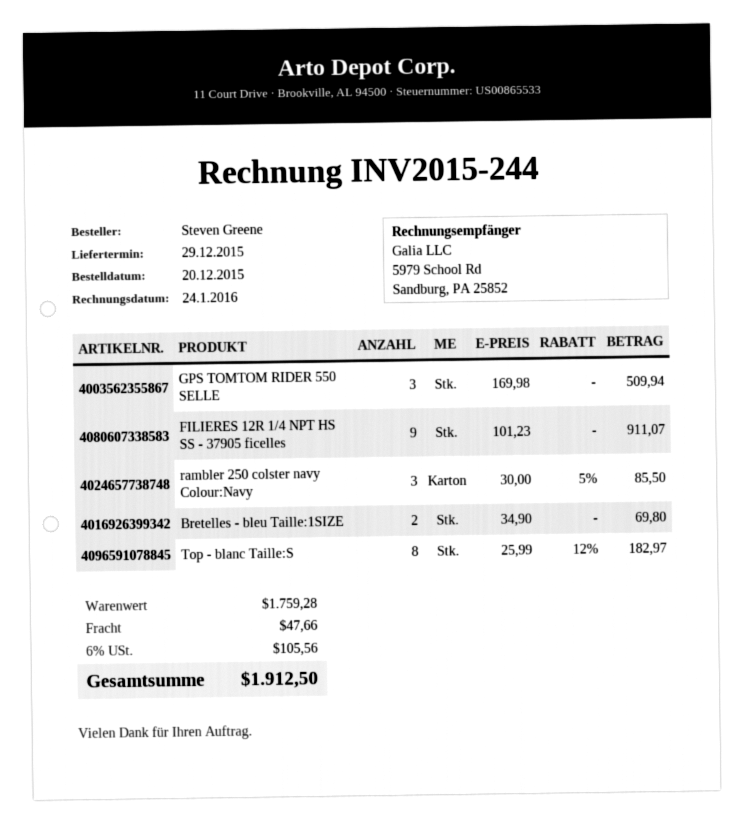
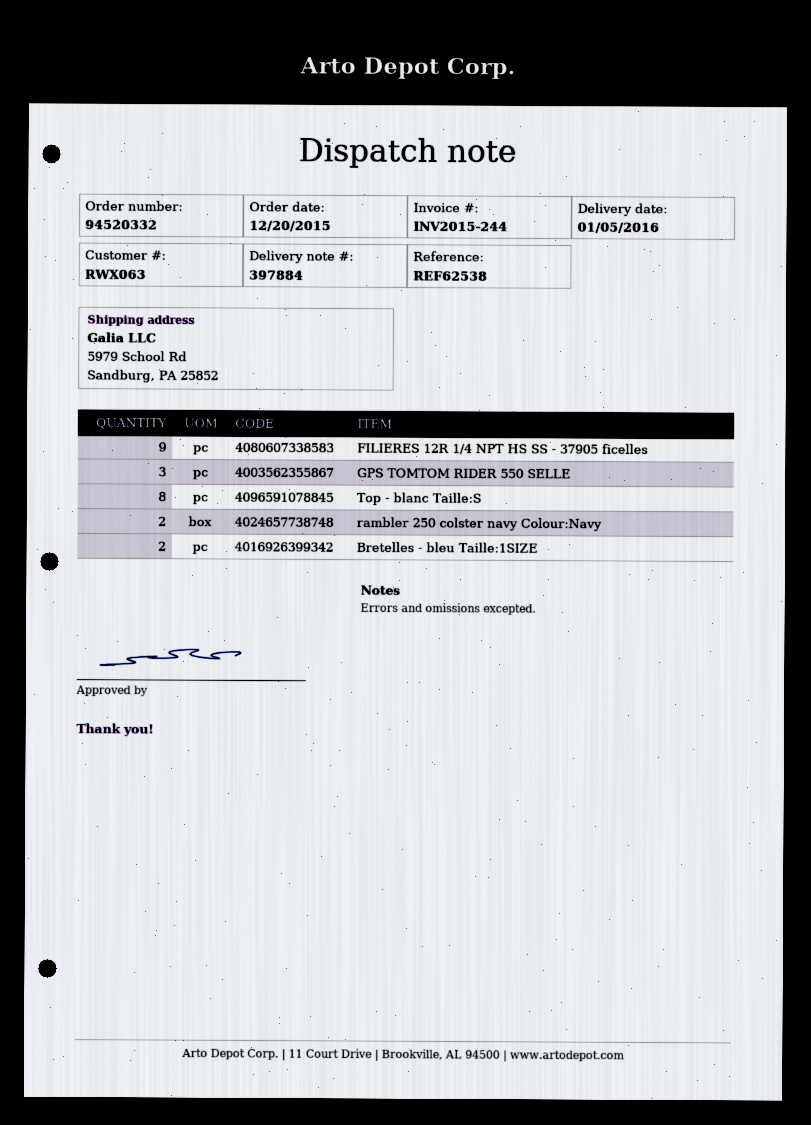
delivery date: 2015-12-29 -> 2016-01-05
rambler 250 colster navy Colour:Navy: 3 -> 2

